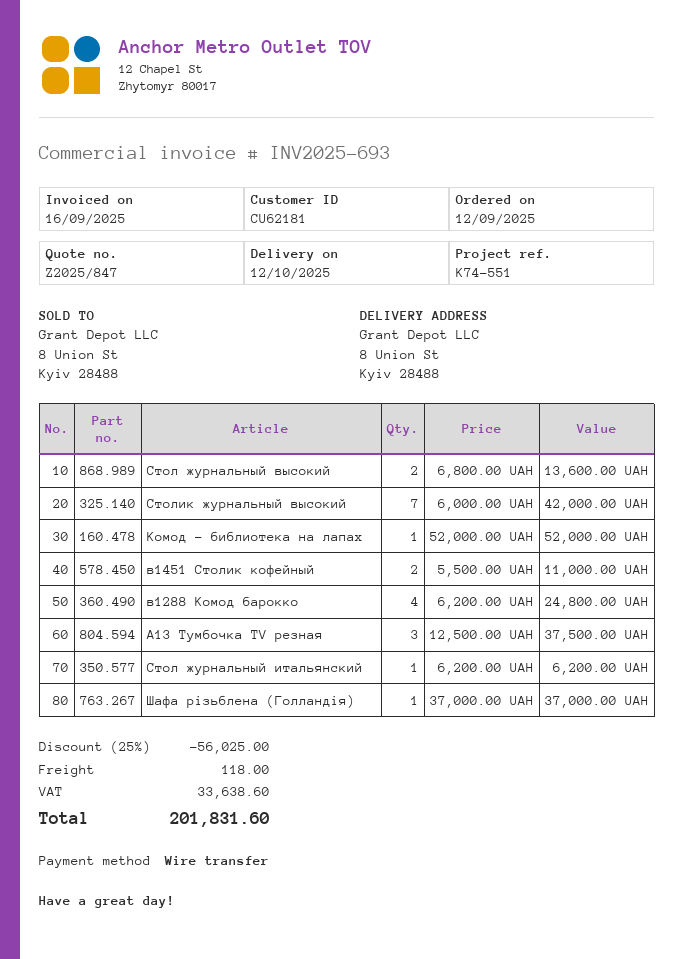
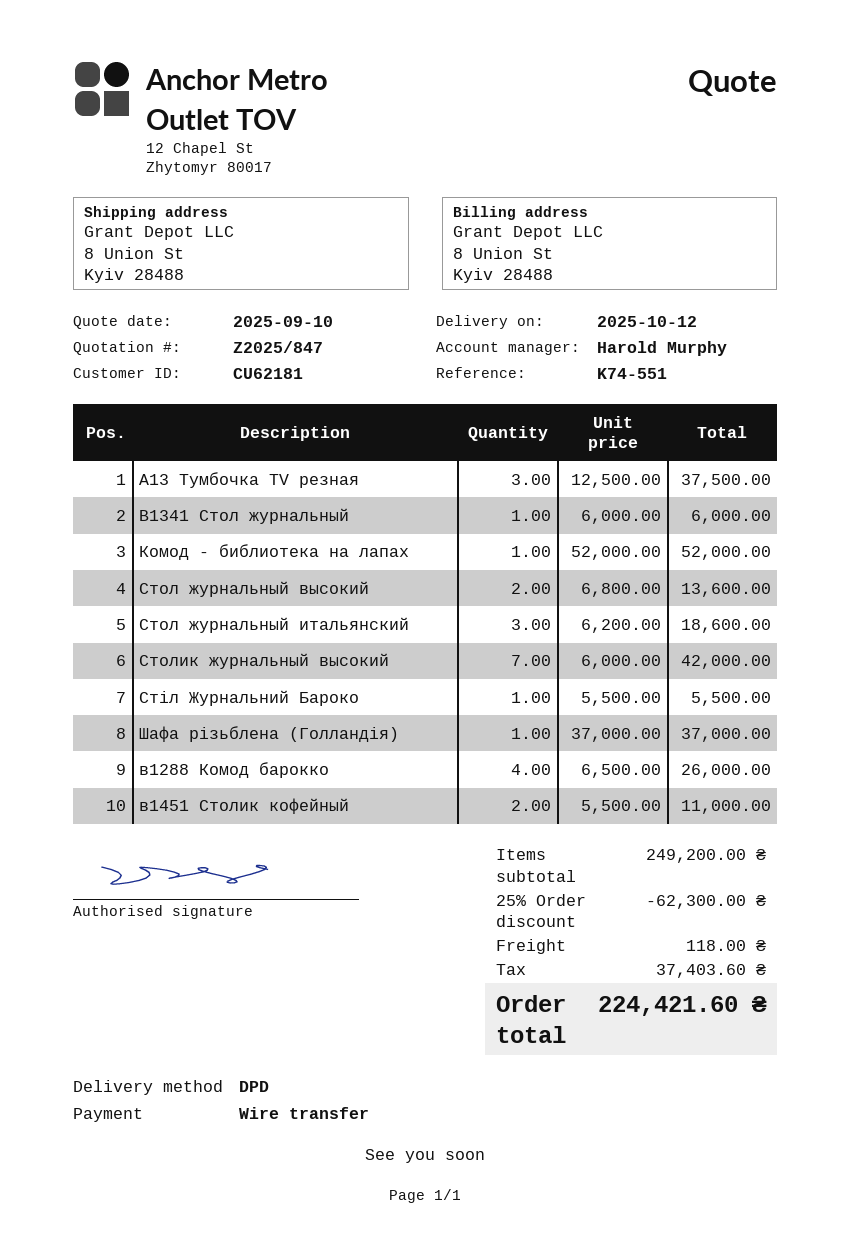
в1288 Комод барокко: 4 x 6200.00 = 24800.00 -> 4 x 6500.00 = 26000.00
Стол журнальный итальянский: 1 x 6200.00 = 6200.00 -> 3 x 6200.00 = 18600.00
В1341 Стол журнальный: none -> 1 x 6000.00 = 6000.00
Стіл Журнальний Бароко: none -> 1 x 5500.00 = 5500.00
discount: 25% = 56025.00 -> 25% = 62300.00
tax: 33638.60 -> 37403.60
total: 201831.60 -> 224421.60

